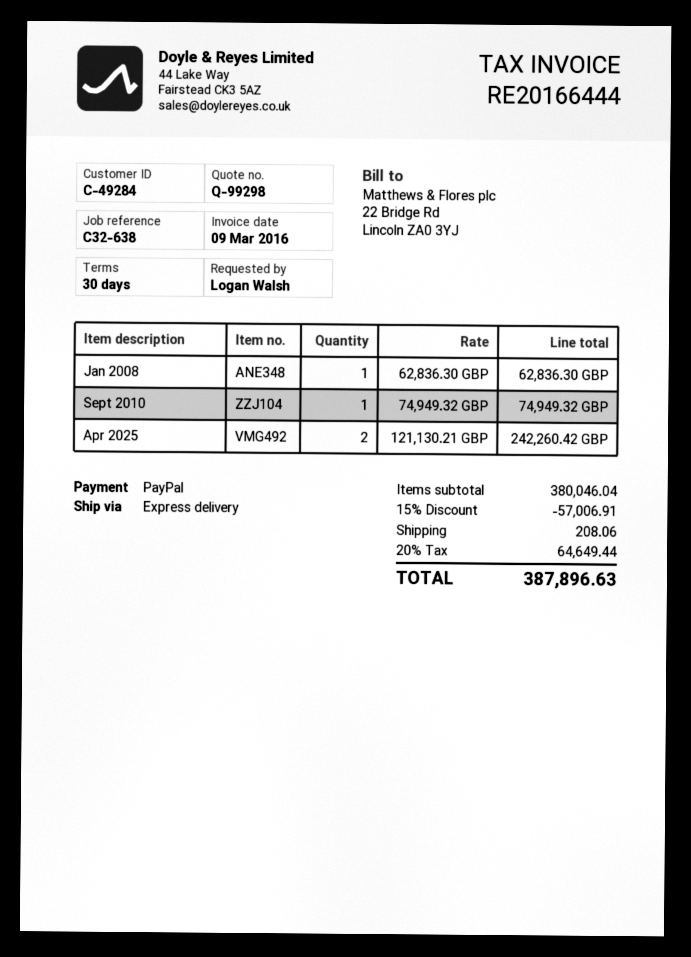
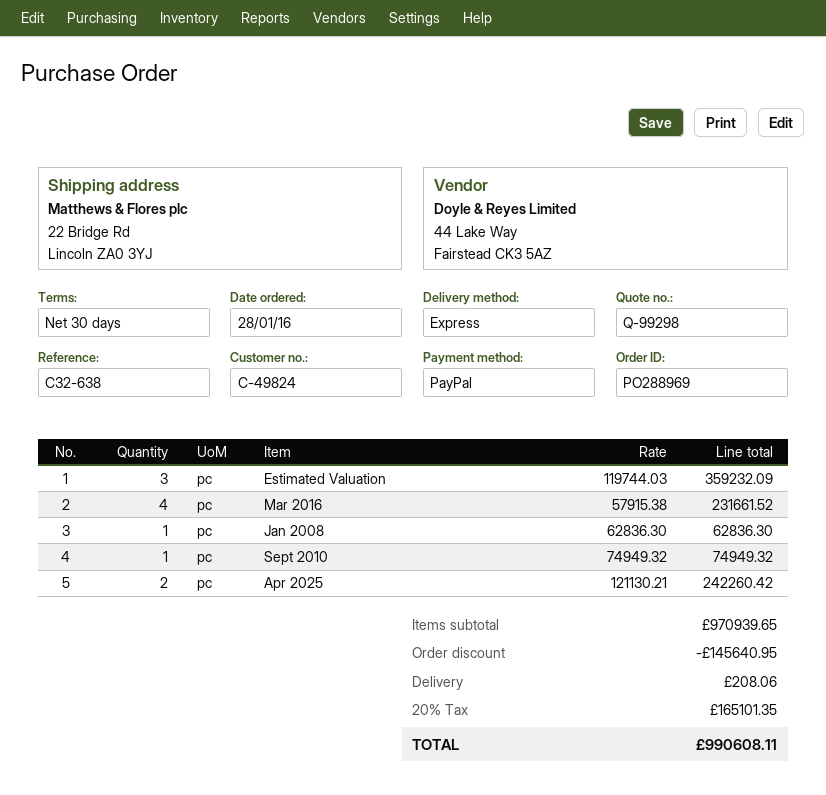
customer number: C-49284 -> C-49824
Estimated Valuation: none -> 3 x 119744.03 = 359232.09
Mar 2016: none -> 4 x 57915.38 = 231661.52
subtotal: 380046.04 -> 970939.65
discount: 57006.91 -> 145640.95
tax: 20% = 64649.44 -> 20% = 165101.35
total: 387896.63 -> 990608.11

